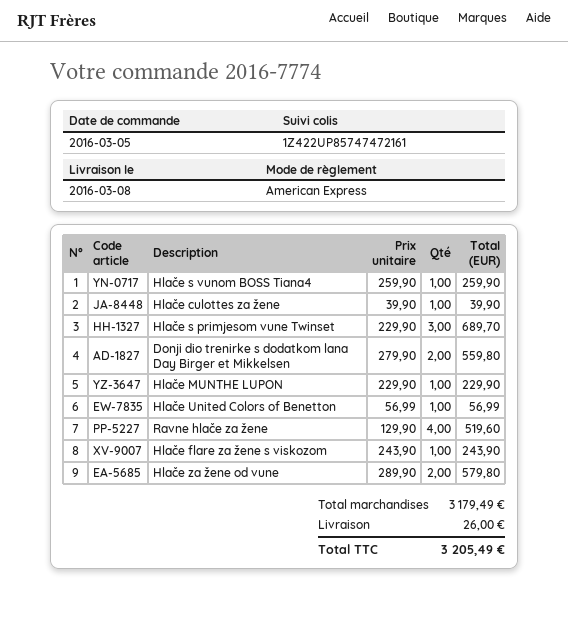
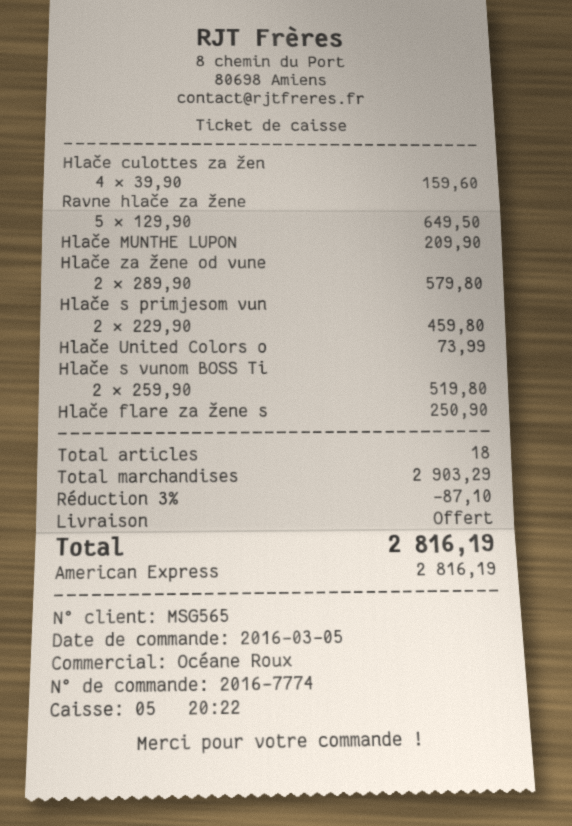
Hlače s vunom BOSS Tiana4: 1 x 259.90 = 259.90 -> 2 x 259.90 = 519.80
Hlače culottes za žene: 1 x 39.90 = 39.90 -> 4 x 39.90 = 159.60
Hlače s primjesom vune Twinset: 3 x 229.90 = 689.70 -> 2 x 229.90 = 459.80
Donji dio trenirke s dodatkom lana Day Birger et Mikkelsen: 2 x 279.90 = 559.80 -> none
Hlače MUNTHE LUPON: 1 x 229.90 = 229.90 -> 1 x 209.90 = 209.90
Hlače United Colors of Benetton: 1 x 56.99 = 56.99 -> 1 x 73.99 = 73.99
Ravne hlače za žene: 4 x 129.90 = 519.60 -> 5 x 129.90 = 649.50
Hlače flare za žene s viskozom: 1 x 243.90 = 243.90 -> 1 x 250.90 = 250.90
subtotal: 3179.49 -> 2903.29
discount: none -> 3% = 87.10
shipping: 26.00 -> 0.00
total: 3205.49 -> 2816.19

